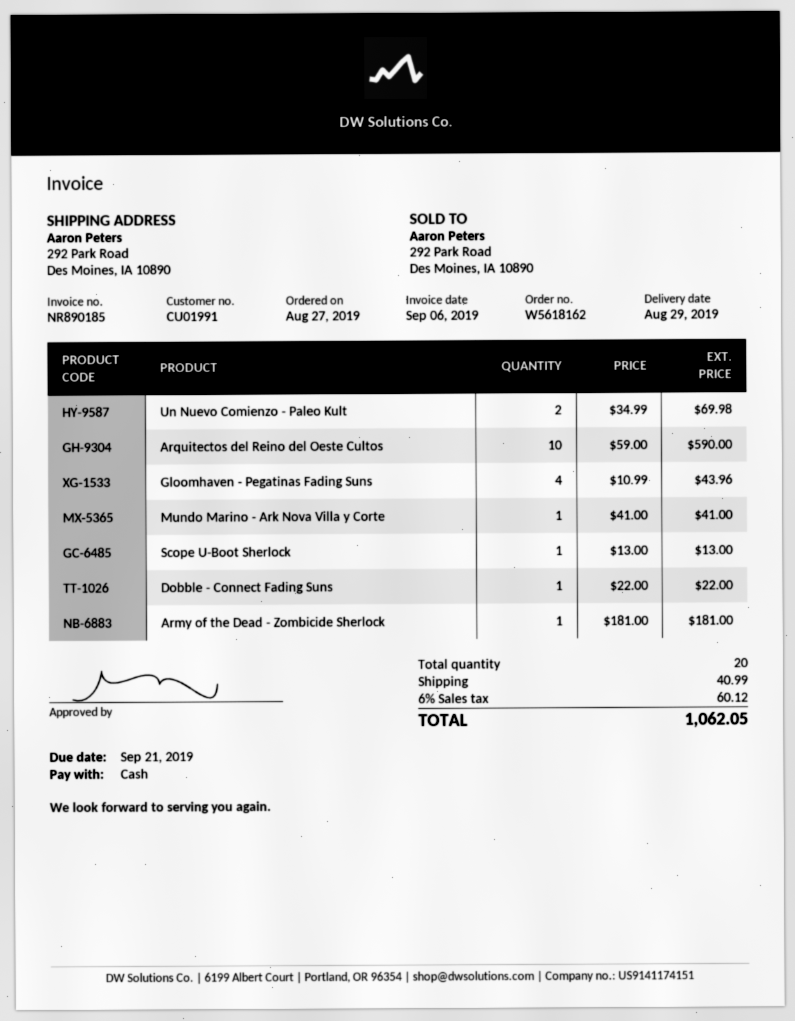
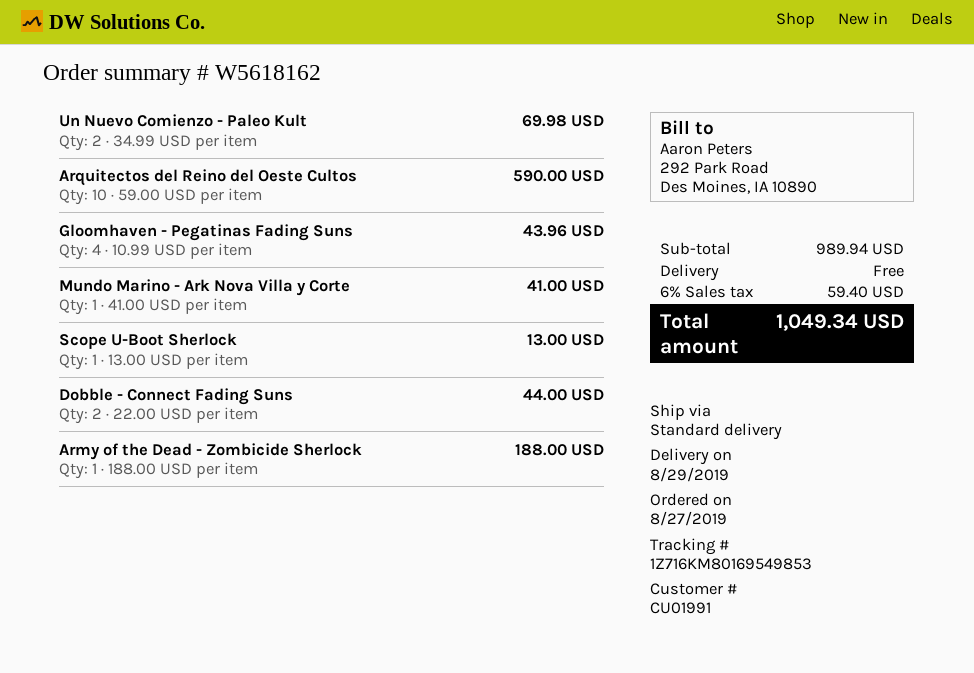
Dobble - Connect Fading Suns: 1 x 22.00 = 22.00 -> 2 x 22.00 = 44.00
Army of the Dead - Zombicide Sherlock: 1 x 181.00 = 181.00 -> 1 x 188.00 = 188.00
shipping: 40.99 -> 0.00
tax: 6% = 60.12 -> 6% = 59.40
total: 1062.05 -> 1049.34

